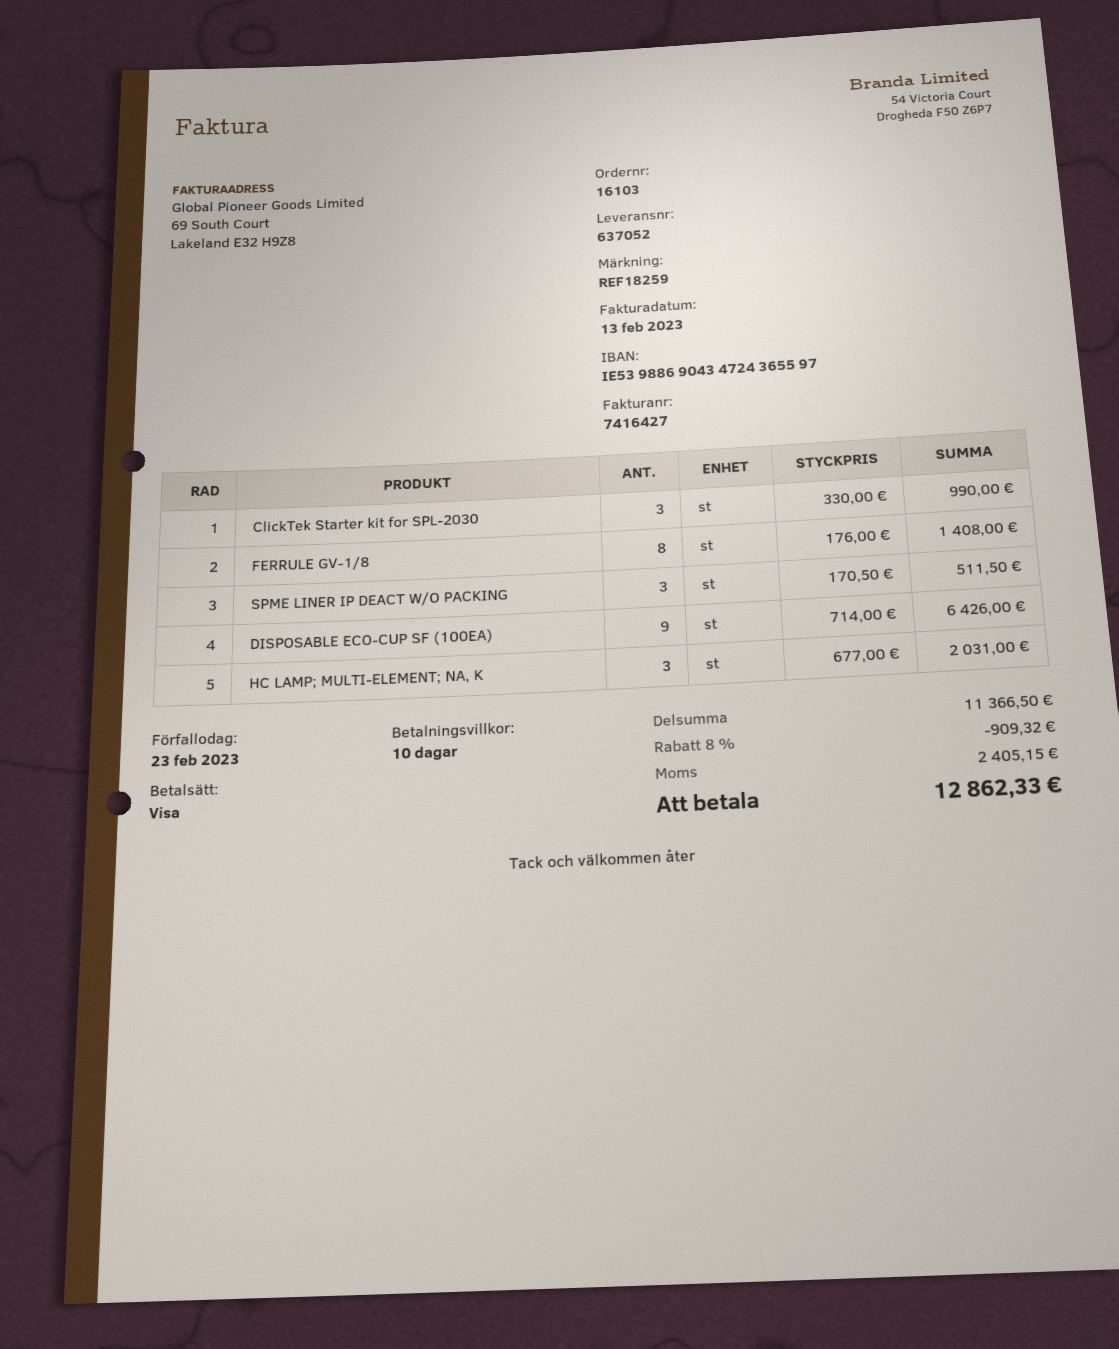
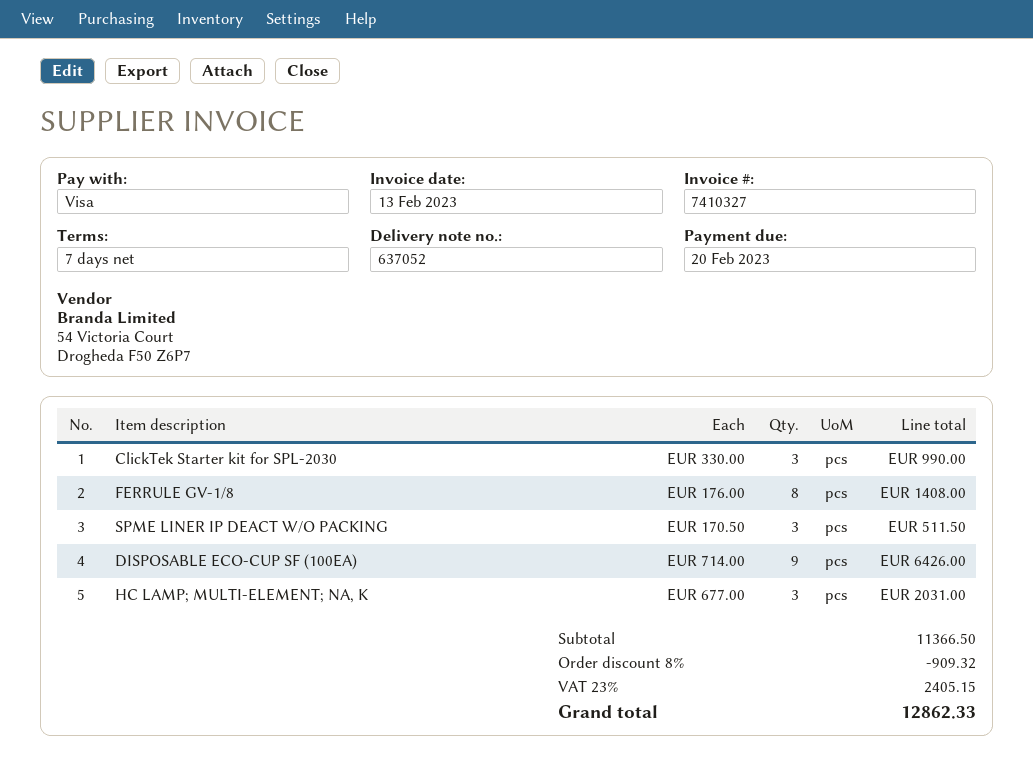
invoice number: 7416427 -> 7410327
payment terms: 10 days -> 7 days
due date: 2023-02-23 -> 2023-02-20

